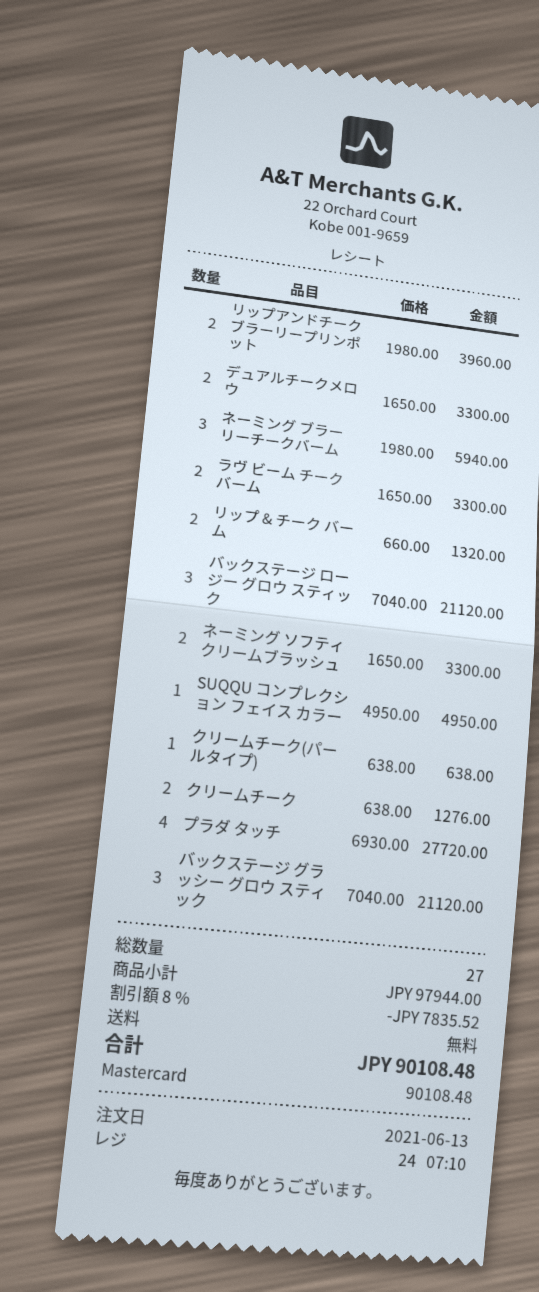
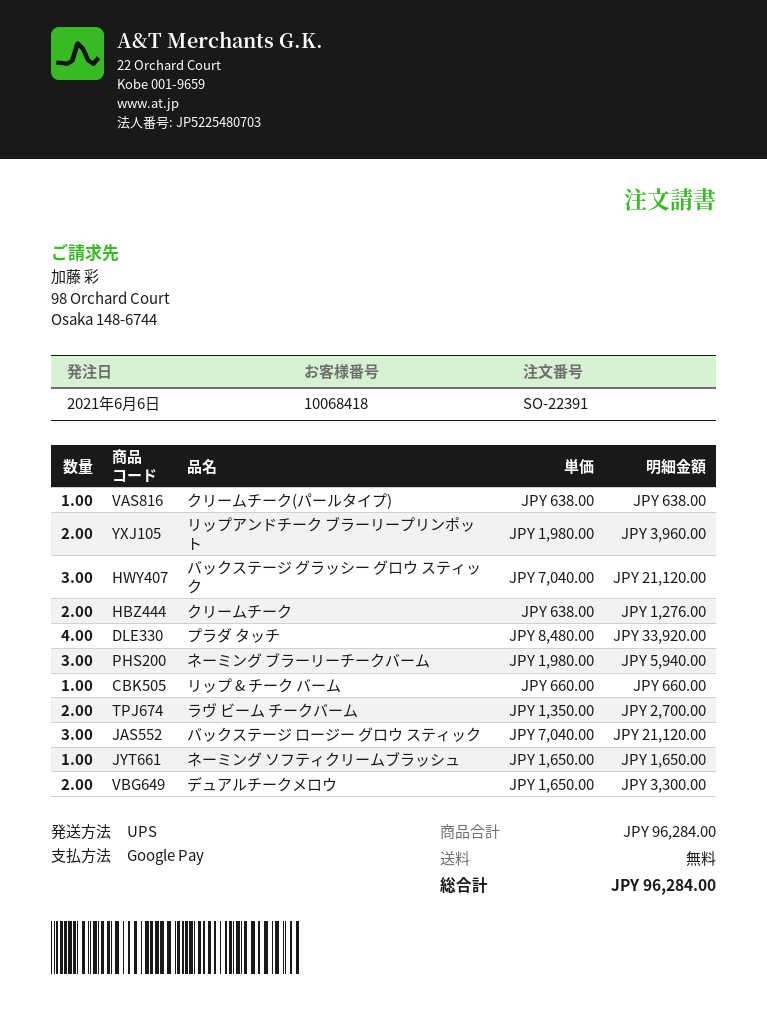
order date: 2021-06-13 -> 2021-06-06
payment method: Mastercard -> Google Pay
ラヴ ビーム チークバーム: 2 x 1650.00 = 3300.00 -> 2 x 1350.00 = 2700.00
リップ & チーク バーム: 2 x 660.00 = 1320.00 -> 1 x 660.00 = 660.00
ネーミング ソフティクリームブラッシュ: 2 x 1650.00 = 3300.00 -> 1 x 1650.00 = 1650.00
SUQQU コンプレクション フェイス カラー: 1 x 4950.00 = 4950.00 -> none
プラダ タッチ: 4 x 6930.00 = 27720.00 -> 4 x 8480.00 = 33920.00
subtotal: 97944.00 -> 96284.00
discount: 8% = 7835.52 -> none
total: 90108.48 -> 96284.00

